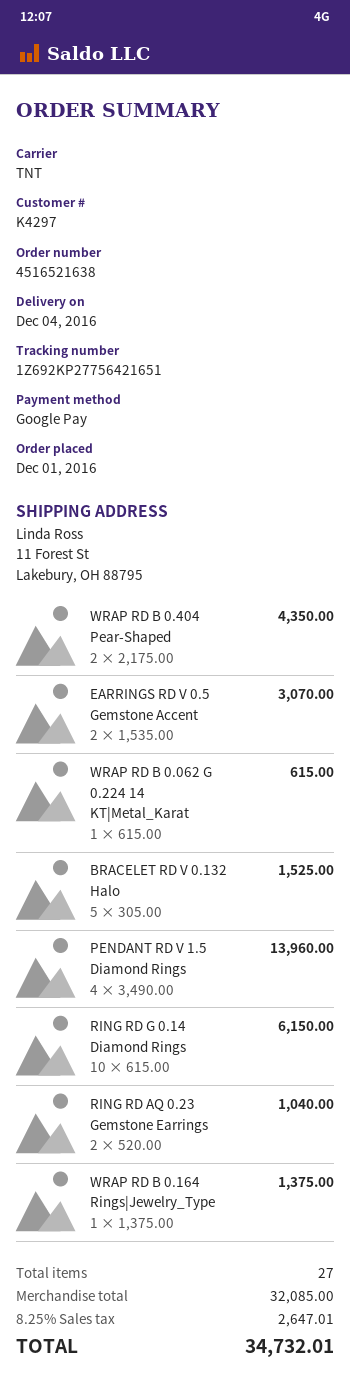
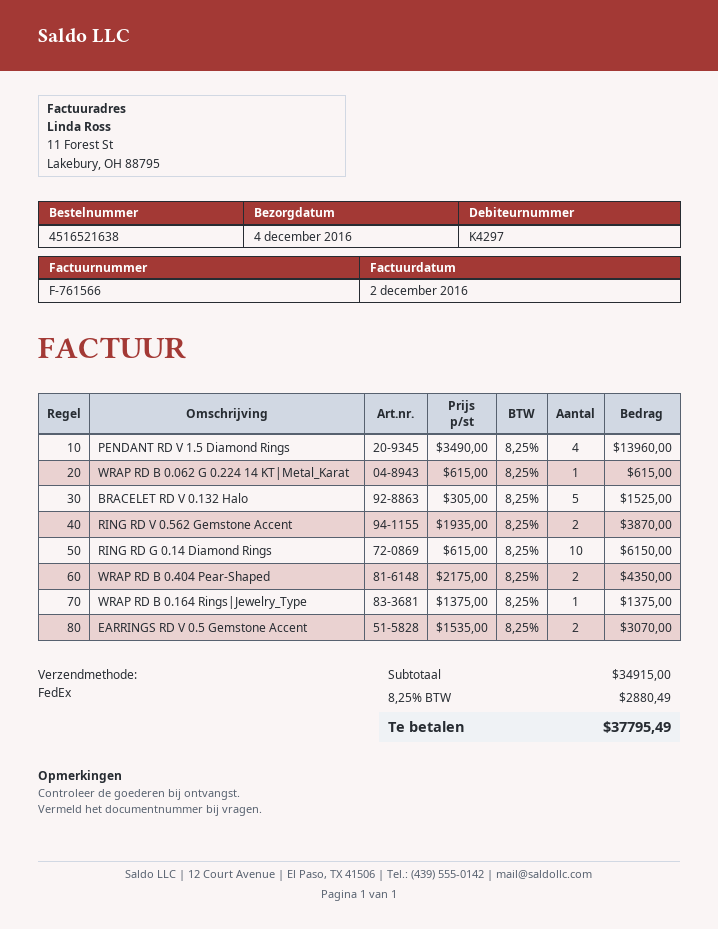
shipping method: TNT -> FedEx
RING RD AQ 0.23 Gemstone Earrings: 2 x 520.00 = 1040.00 -> none
RING RD V 0.562 Gemstone Accent: none -> 2 x 1935.00 = 3870.00
subtotal: 32085.00 -> 34915.00
tax: 8.25% = 2647.01 -> 8.25% = 2880.49
total: 34732.01 -> 37795.49

